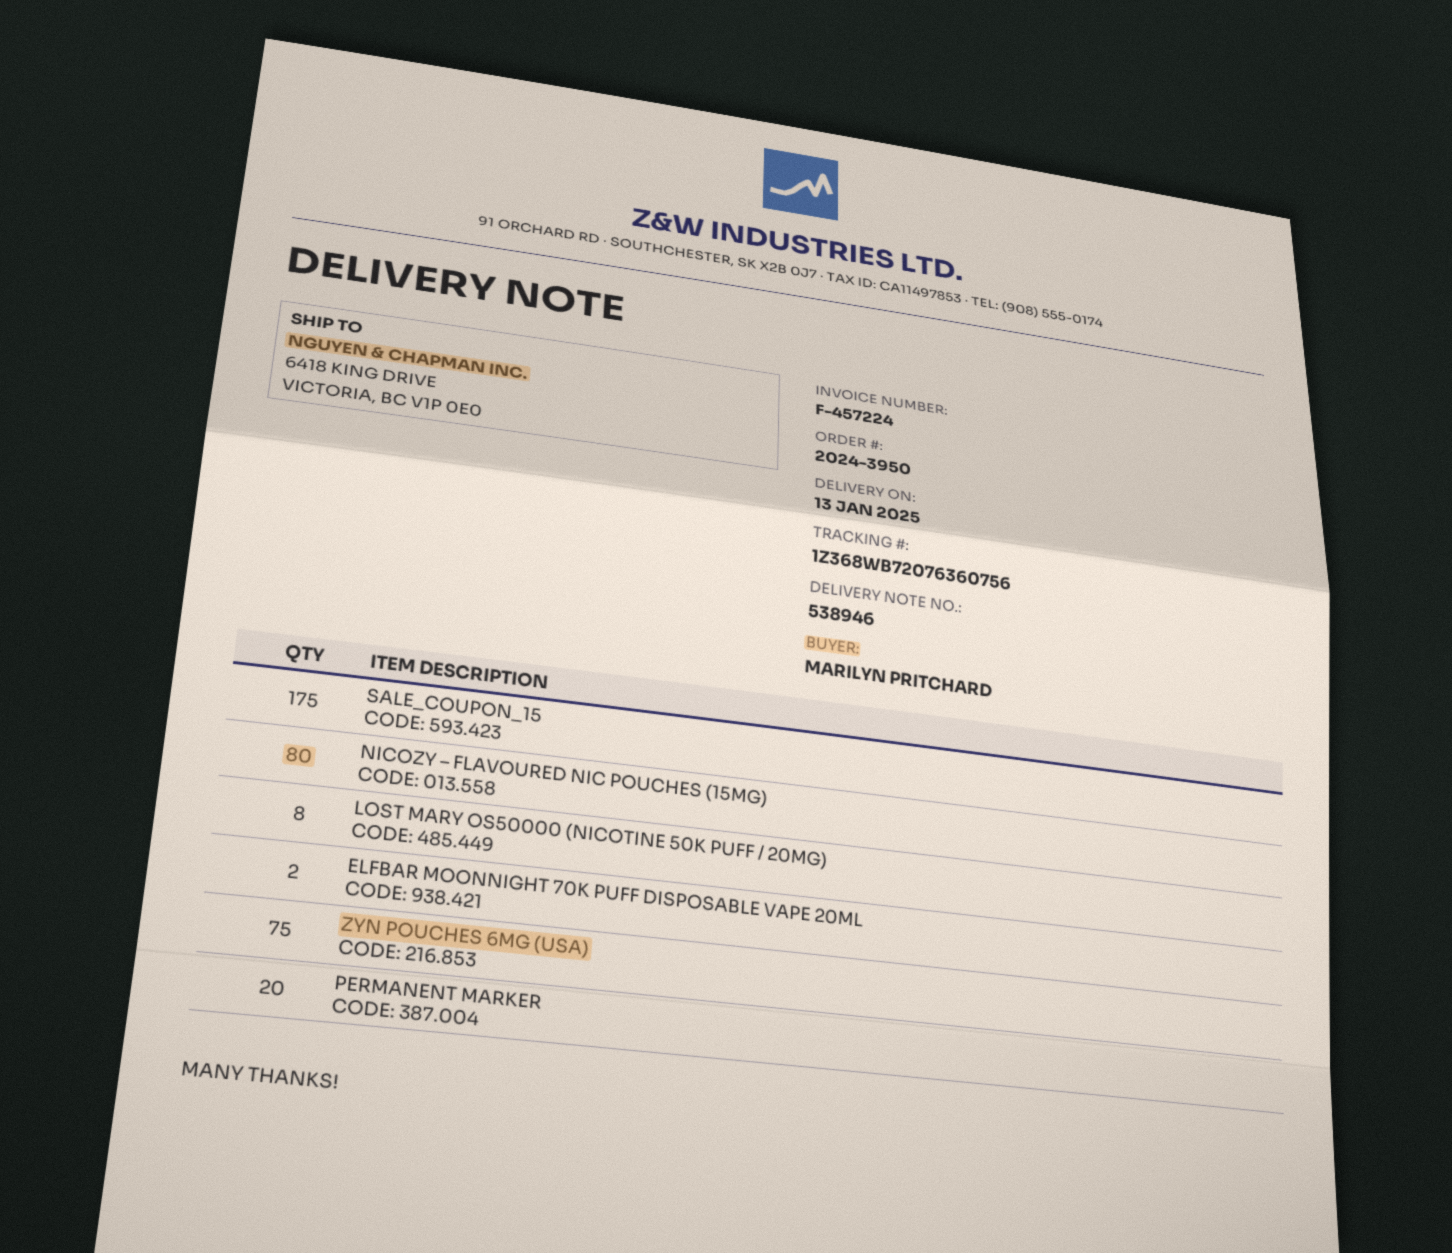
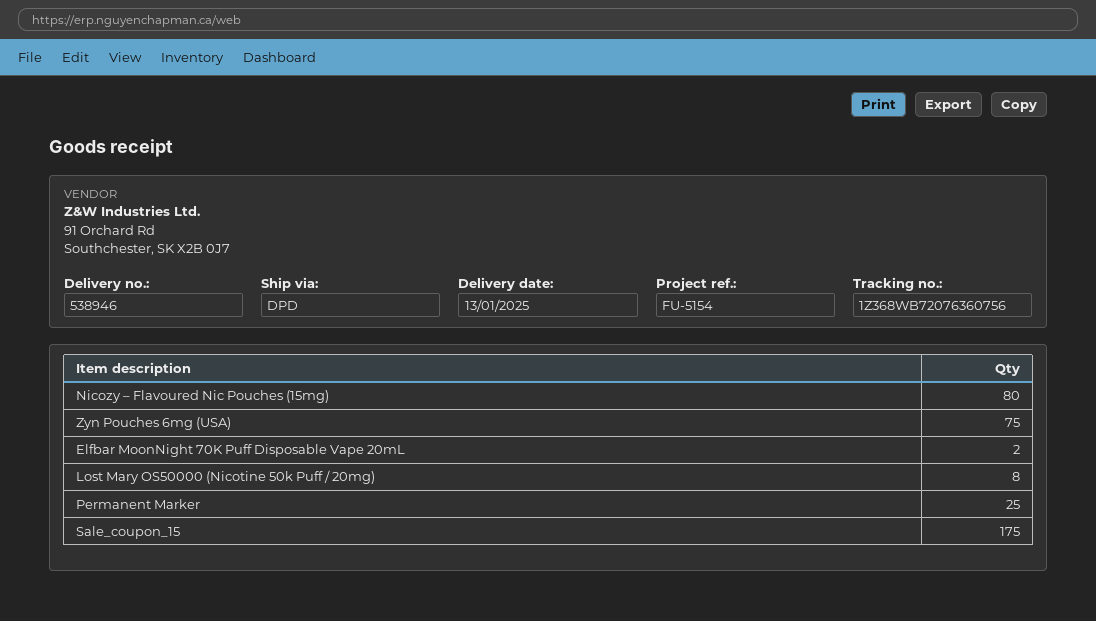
PERMANENT MARKER: 20 -> 25

